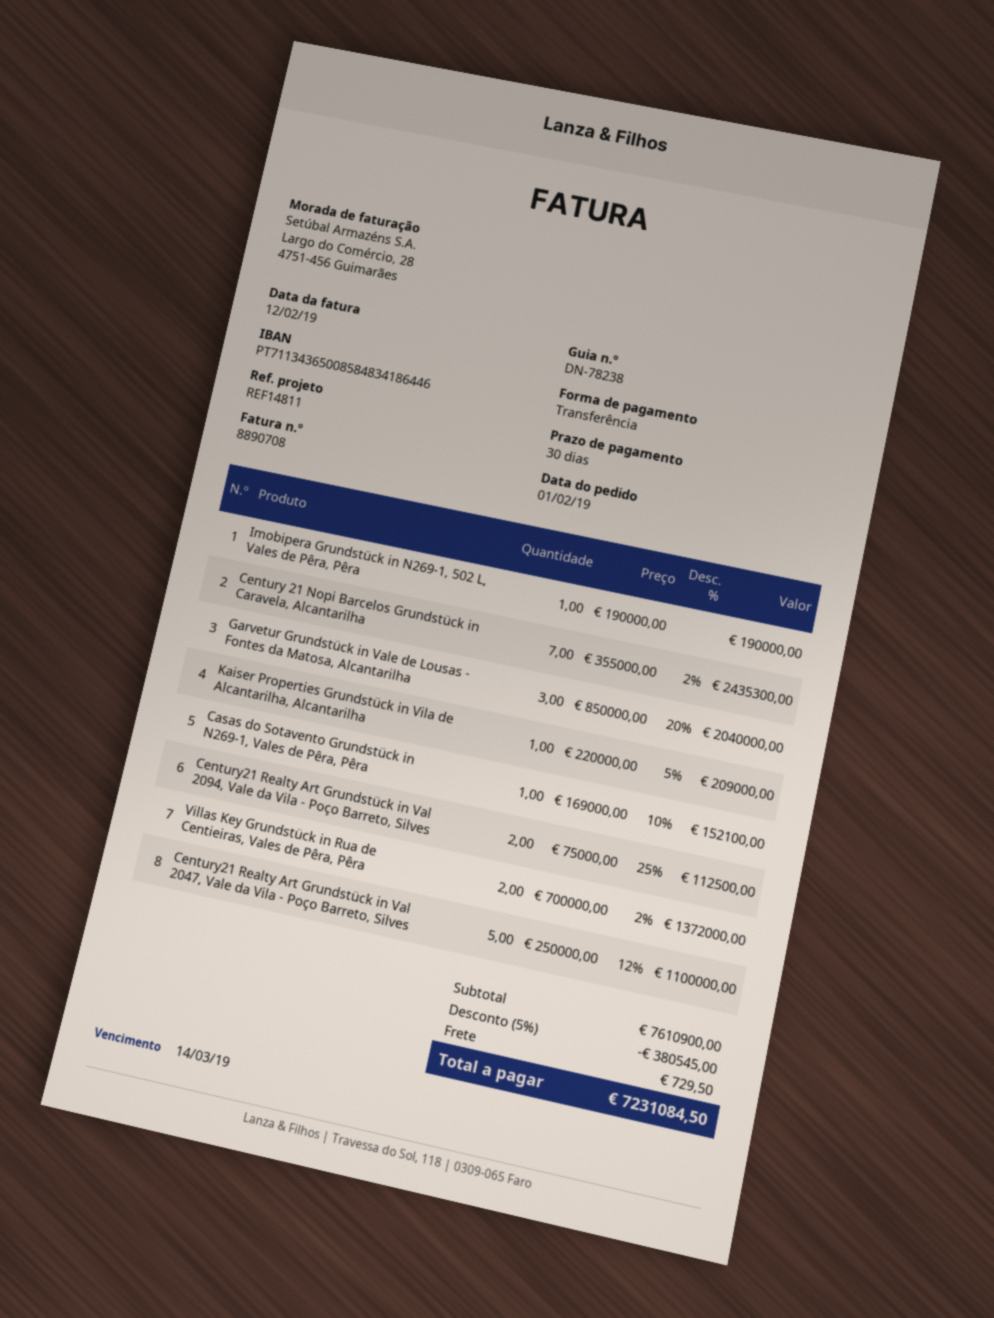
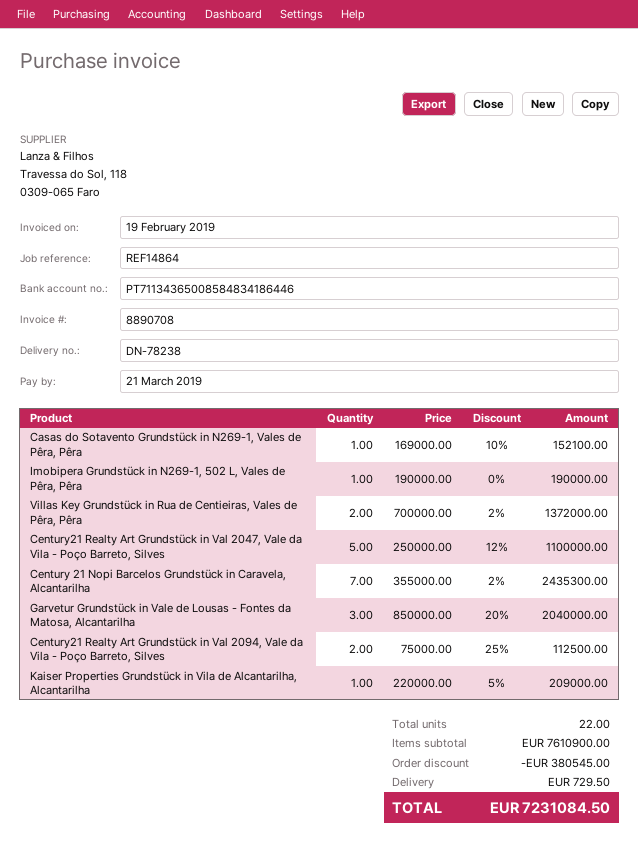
invoice date: 2019-02-12 -> 2019-02-19
due date: 2019-03-14 -> 2019-03-21
reference: REF14811 -> REF14864

